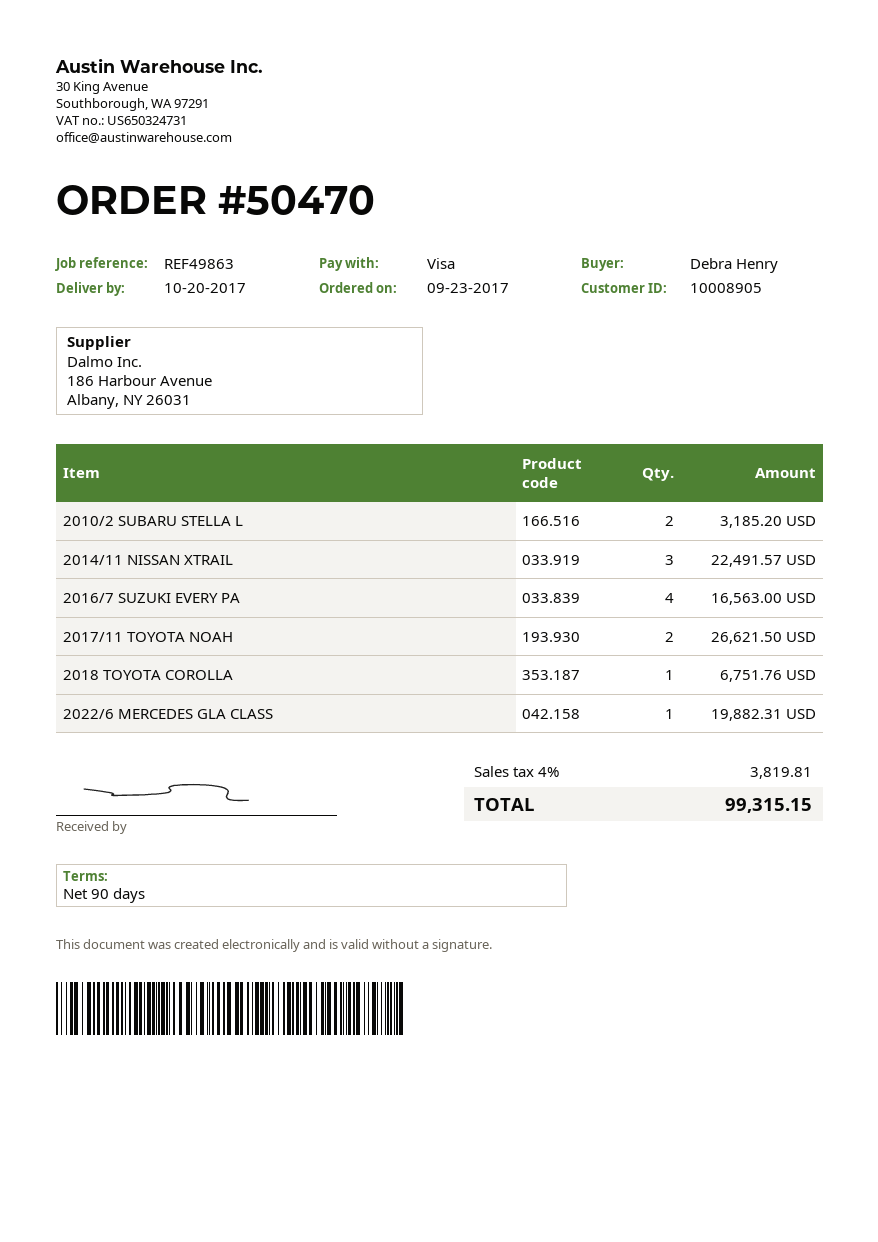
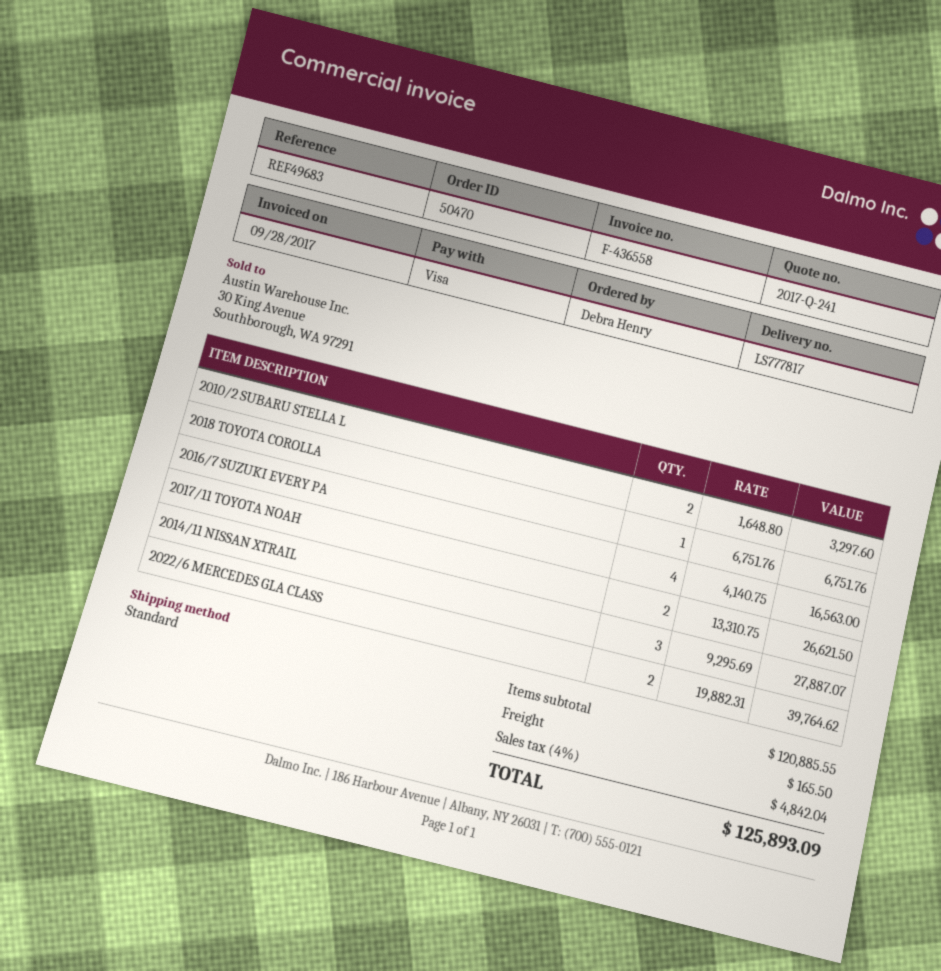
reference: REF49863 -> REF49683
2010/2 SUBARU STELLA L: 2 for 3185.20 -> 2 for 3297.60
2014/11 NISSAN XTRAIL: 3 for 22491.57 -> 3 for 27887.07
2022/6 MERCEDES GLA CLASS: 1 for 19882.31 -> 2 for 39764.62
shipping: none -> 165.50
tax: 4% = 3819.81 -> 4% = 4842.04
total: 99315.15 -> 125893.09

